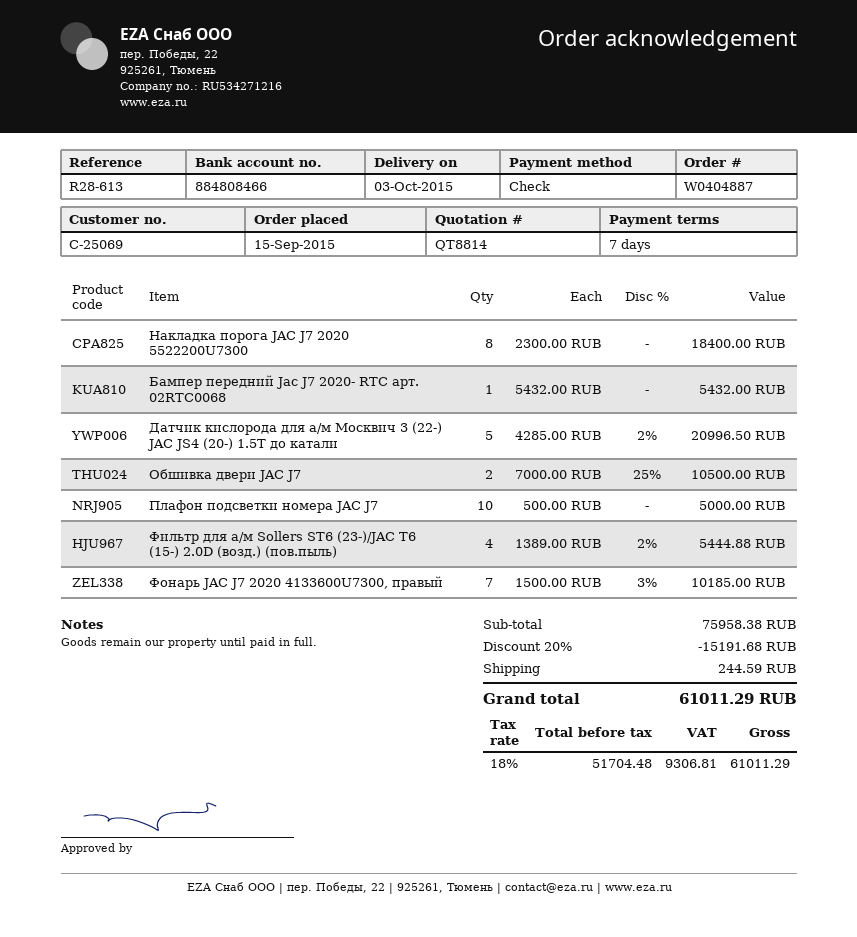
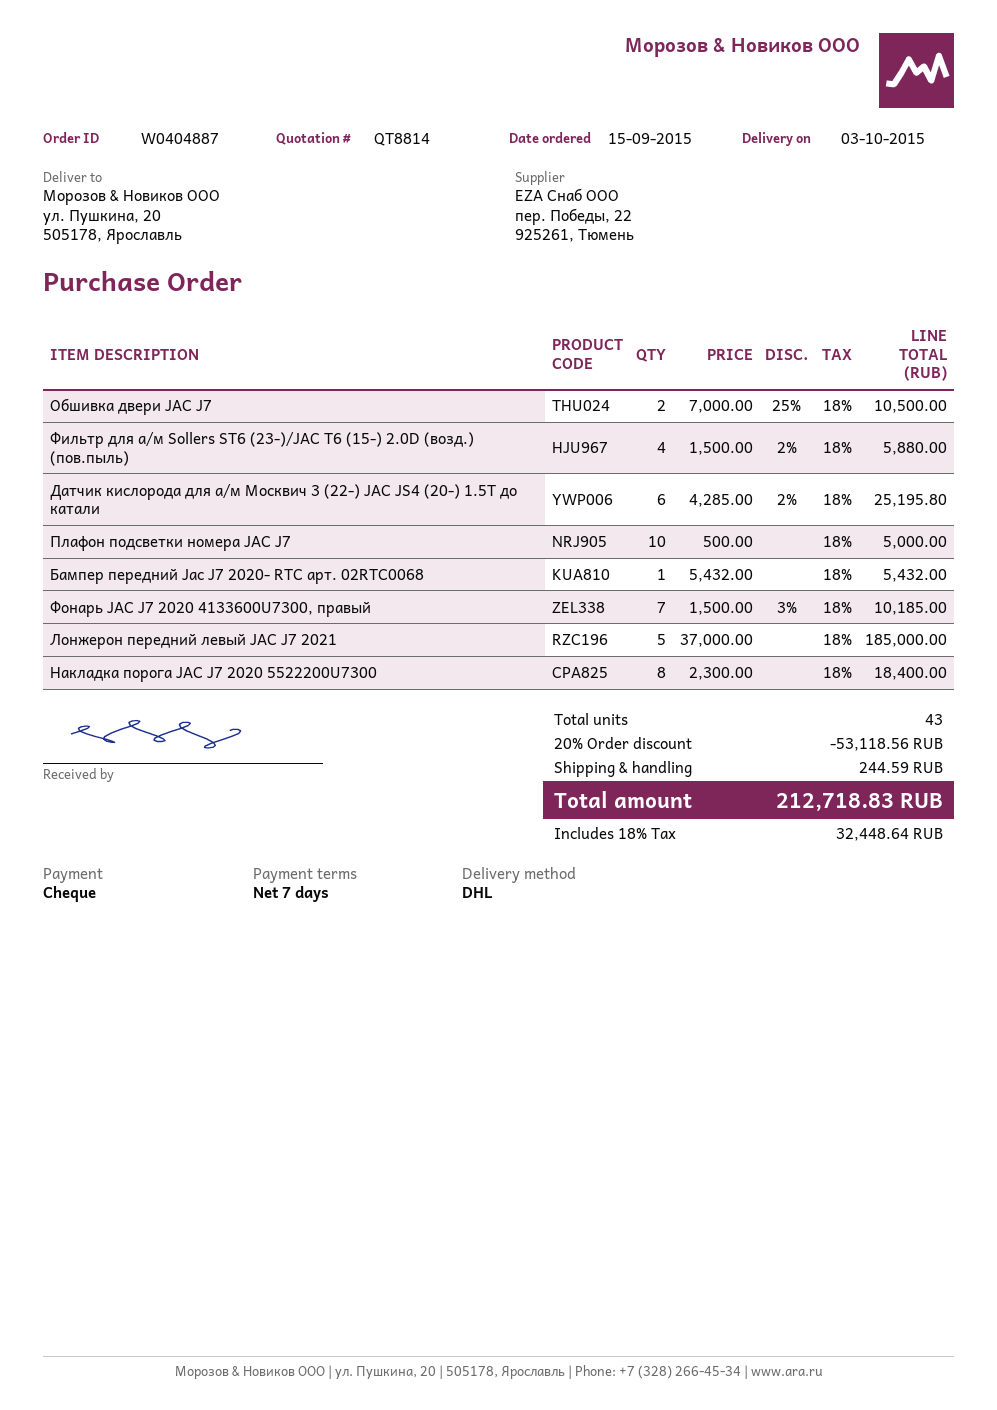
Датчик кислорода для а/м Москвич 3 (22-) JAC JS4 (20-) 1.5T до катали: 5 x 4285.00 - 2% = 20996.50 -> 6 x 4285.00 - 2% = 25195.80
Фильтр для а/м Sollers ST6 (23-)/JAC T6 (15-) 2.0D (возд.) (пов.пыль): 4 x 1389.00 - 2% = 5444.88 -> 4 x 1500.00 - 2% = 5880.00
Лонжерон передний левый JAC J7 2021: none -> 5 x 37000.00 = 185000.00
discount: 20% = 15191.68 -> 20% = 53118.56
tax: 18% = 9306.81 -> 18% = 32448.64
total: 61011.29 -> 212718.83

